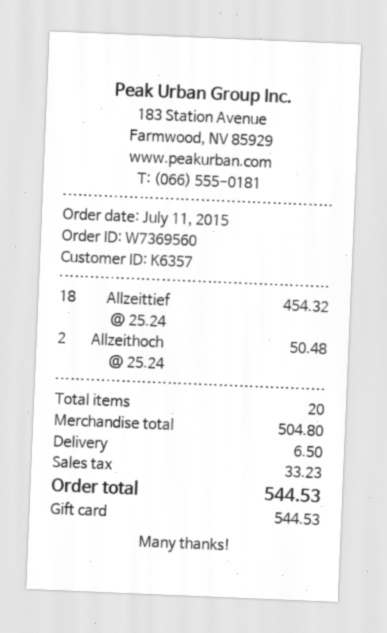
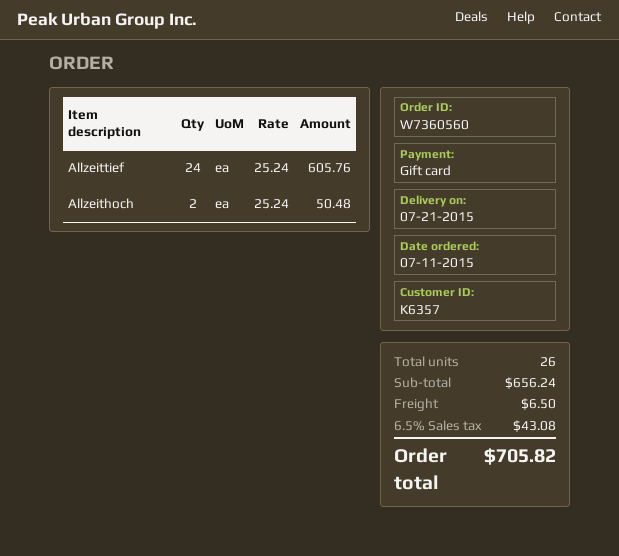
order number: W7369560 -> W7360560
Allzeittief: 18 x 25.24 = 454.32 -> 24 x 25.24 = 605.76
total quantity: 20 -> 26
subtotal: 504.80 -> 656.24
tax: 33.23 -> 43.08
total: 544.53 -> 705.82

